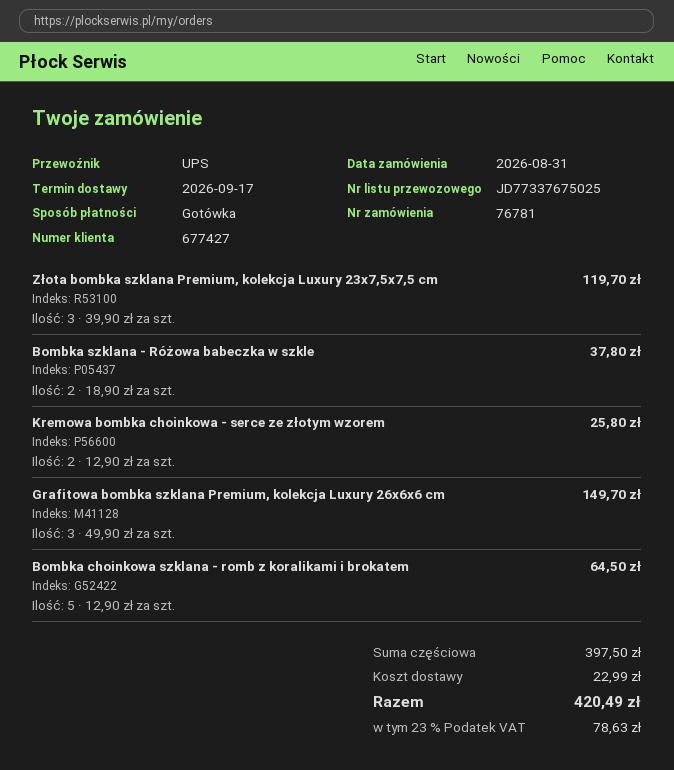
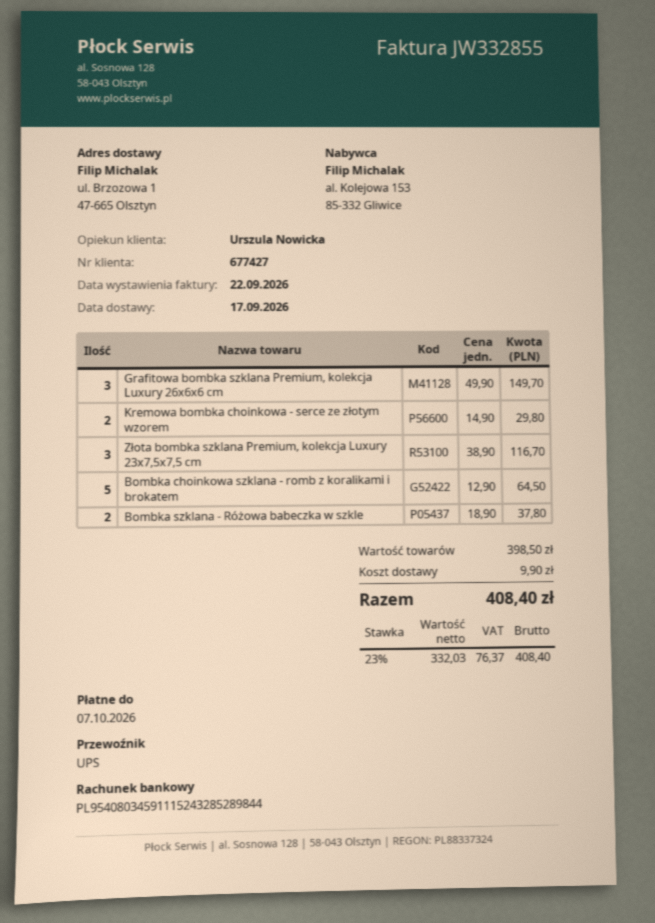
Złota bombka szklana Premium, kolekcja Luxury 23x7,5x7,5 cm: 3 x 39.90 = 119.70 -> 3 x 38.90 = 116.70
Kremowa bombka choinkowa - serce ze złotym wzorem: 2 x 12.90 = 25.80 -> 2 x 14.90 = 29.80
subtotal: 397.50 -> 398.50
shipping: 22.99 -> 9.90
tax: 23% = 78.63 -> 23% = 76.37
total: 420.49 -> 408.40

